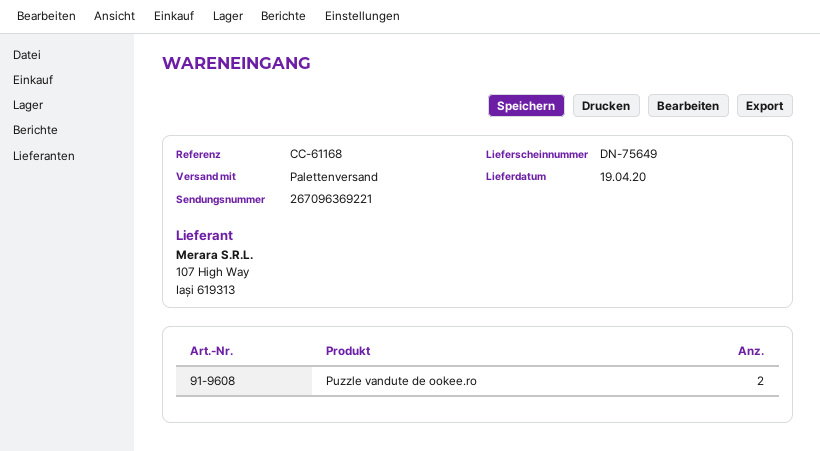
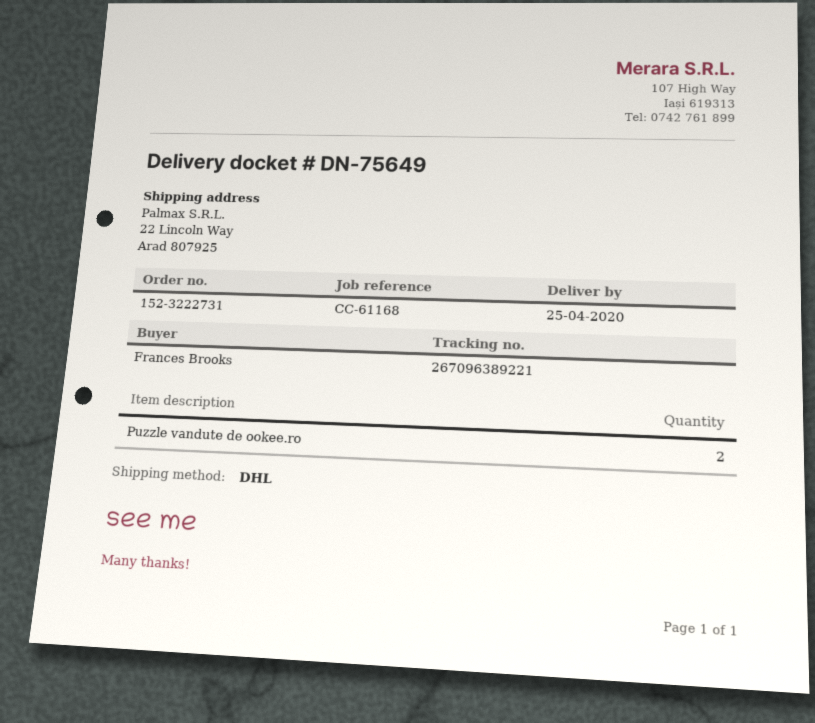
delivery date: 2020-04-19 -> 2020-04-25
shipping method: pallet freight -> DHL
tracking number: 267096369221 -> 267096389221

